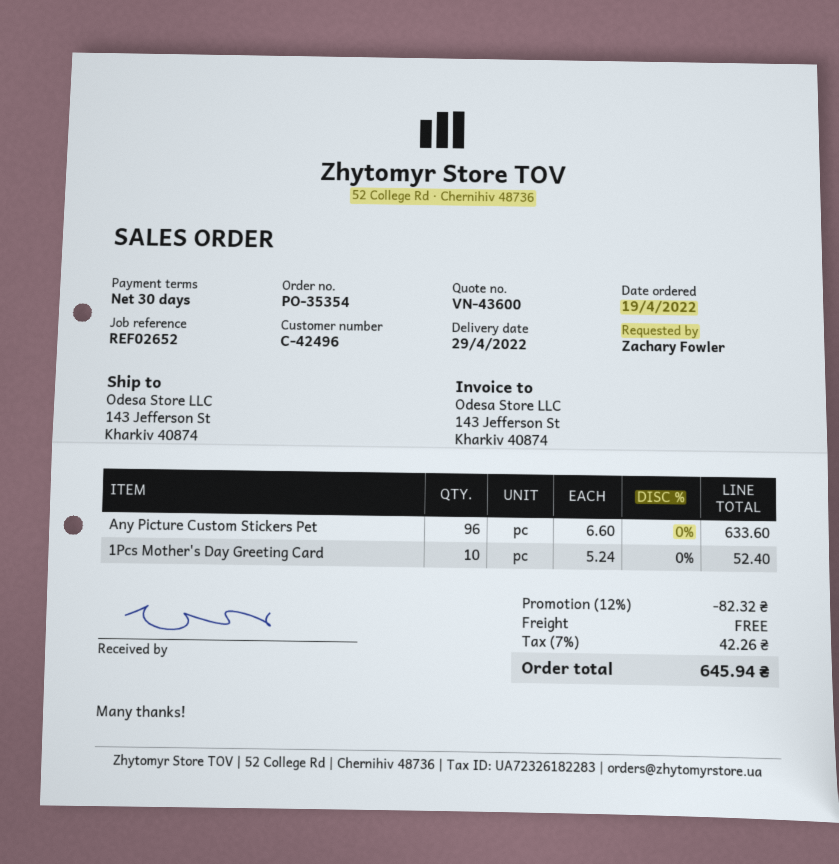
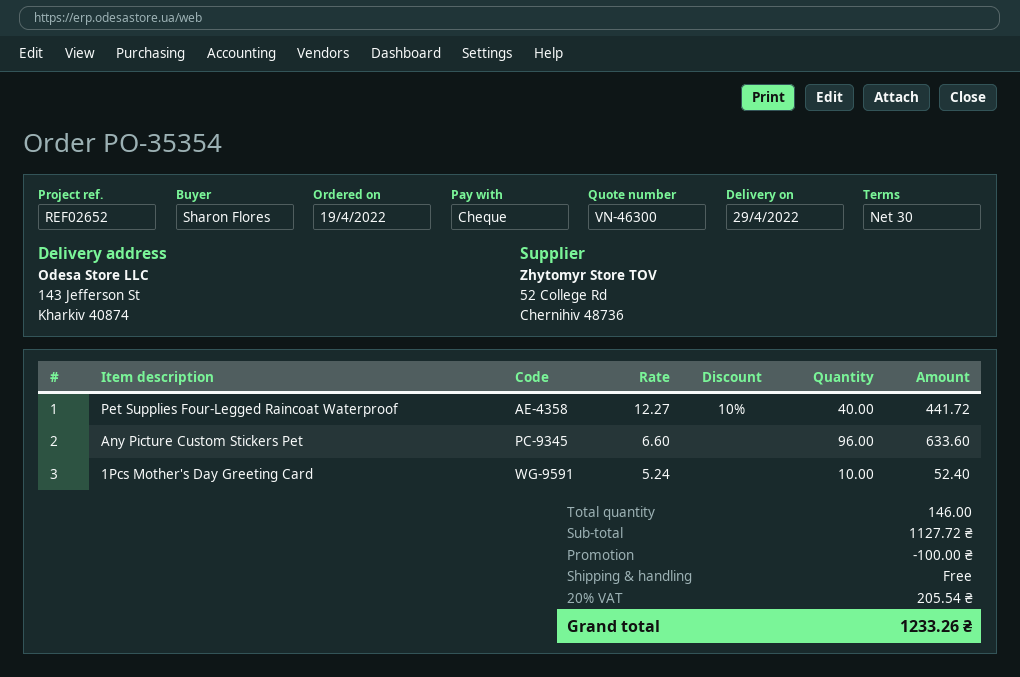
quote number: VN-43600 -> VN-46300
ordered by: Zachary Fowler -> Sharon Flores
Pet Supplies Four-Legged Raincoat Waterproof: none -> 40 x 12.27 - 10% = 441.72
discount: 82.32 -> 100.00
tax: 7% = 42.26 -> 20% = 205.54
total: 645.94 -> 1233.26

